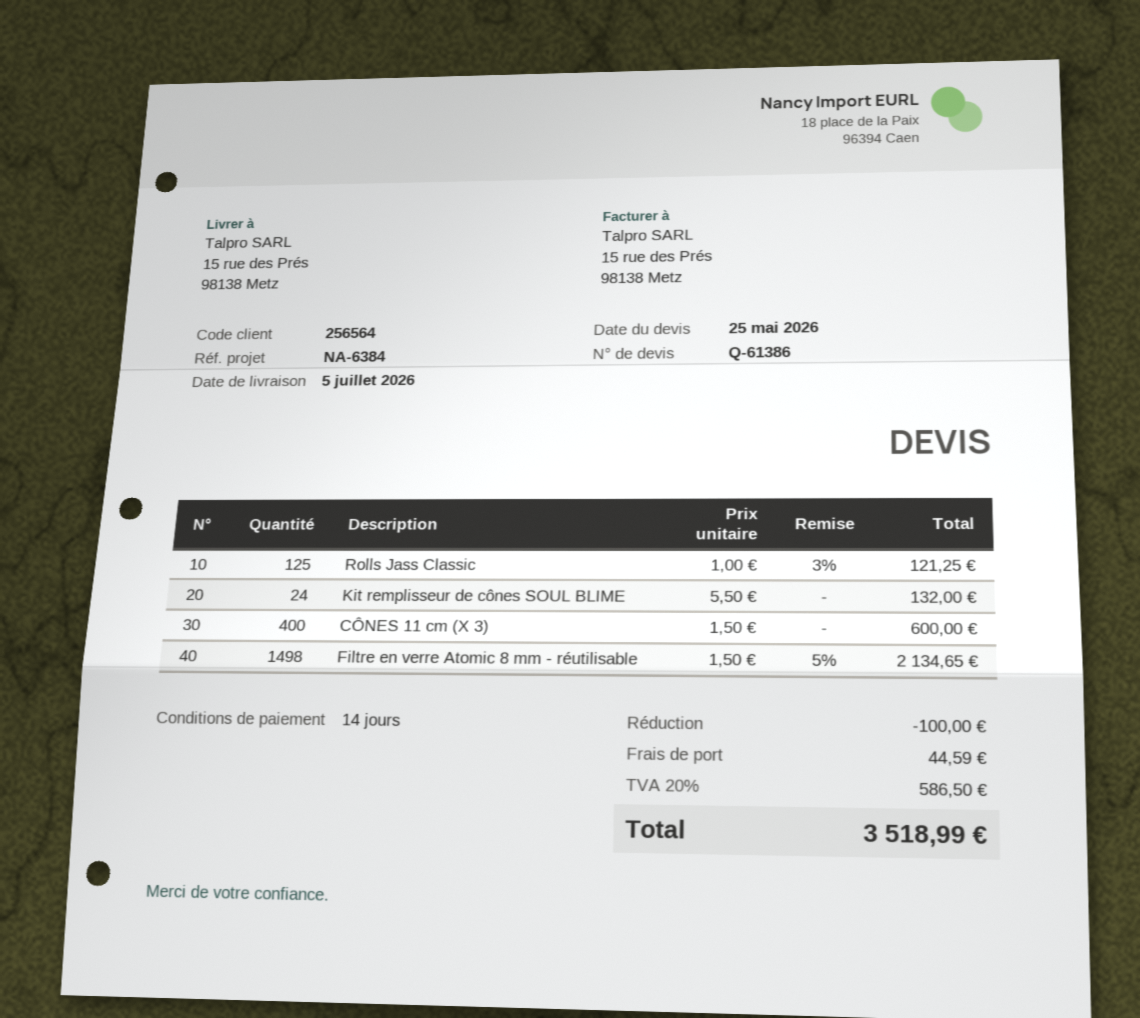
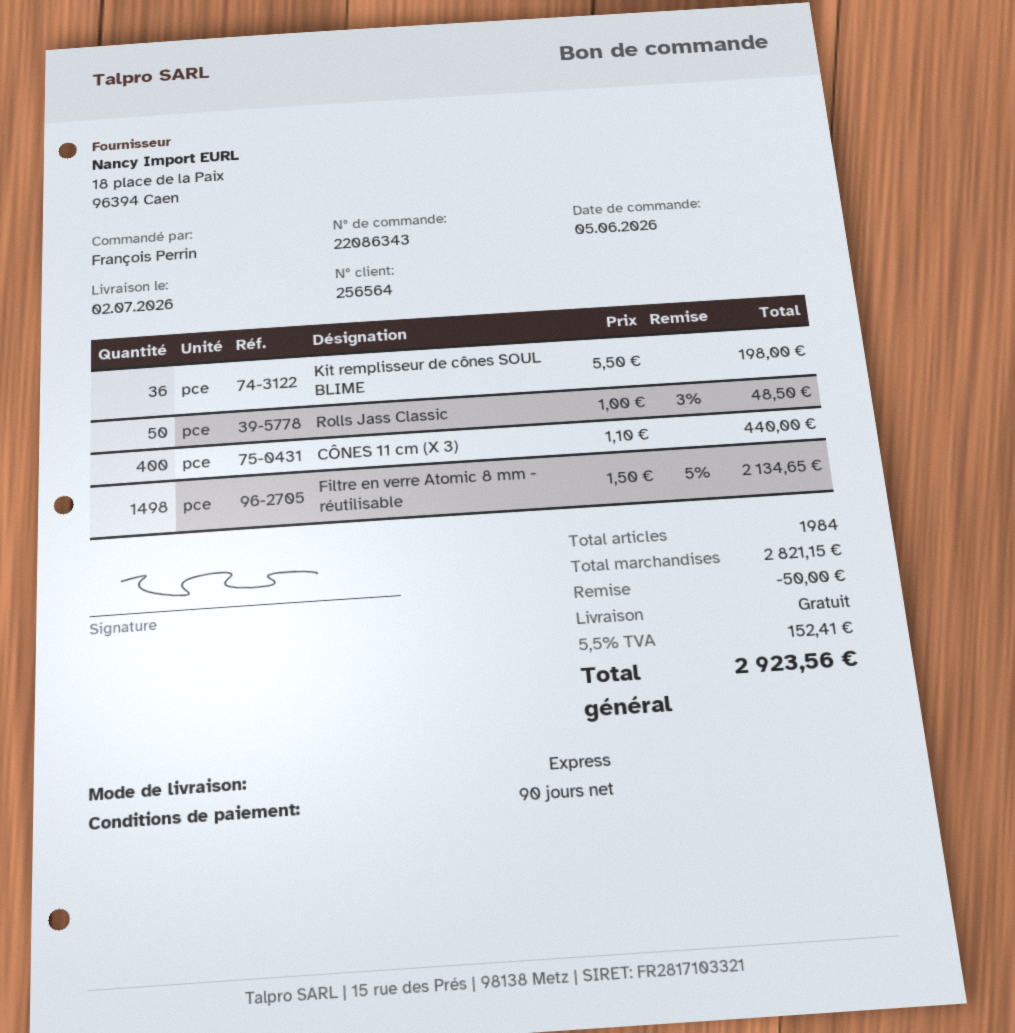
delivery date: 2026-07-05 -> 2026-07-02
payment terms: 14 days -> 90 days
Rolls Jass Classic: 125 x 1.00 - 3% = 121.25 -> 50 x 1.00 - 3% = 48.50
Kit remplisseur de cônes SOUL BLIME: 24 x 5.50 = 132.00 -> 36 x 5.50 = 198.00
CÔNES 11 cm (X 3): 400 x 1.50 = 600.00 -> 400 x 1.10 = 440.00
discount: 100.00 -> 50.00
shipping: 44.59 -> 0.00
tax: 20% = 586.50 -> 5.5% = 152.41
total: 3518.99 -> 2923.56

